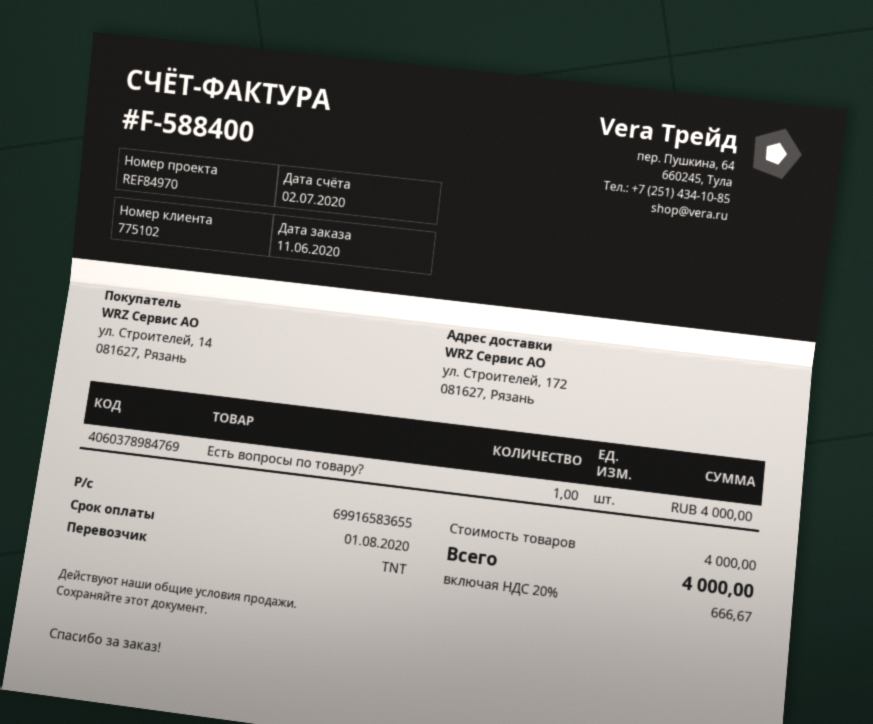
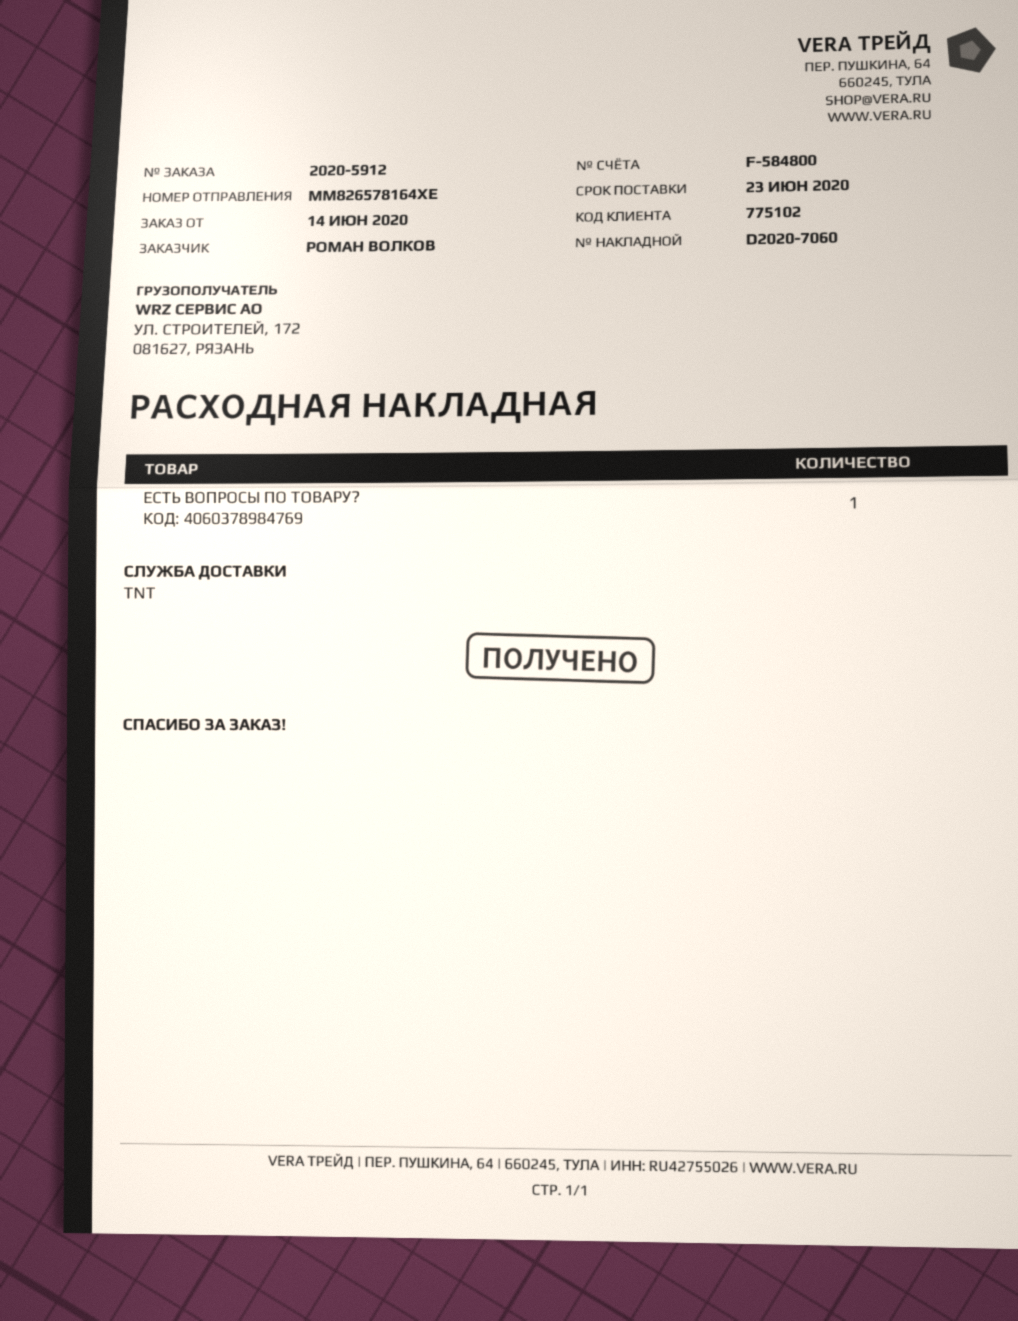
order date: 2020-06-11 -> 2020-06-14
invoice number: F-588400 -> F-584800

